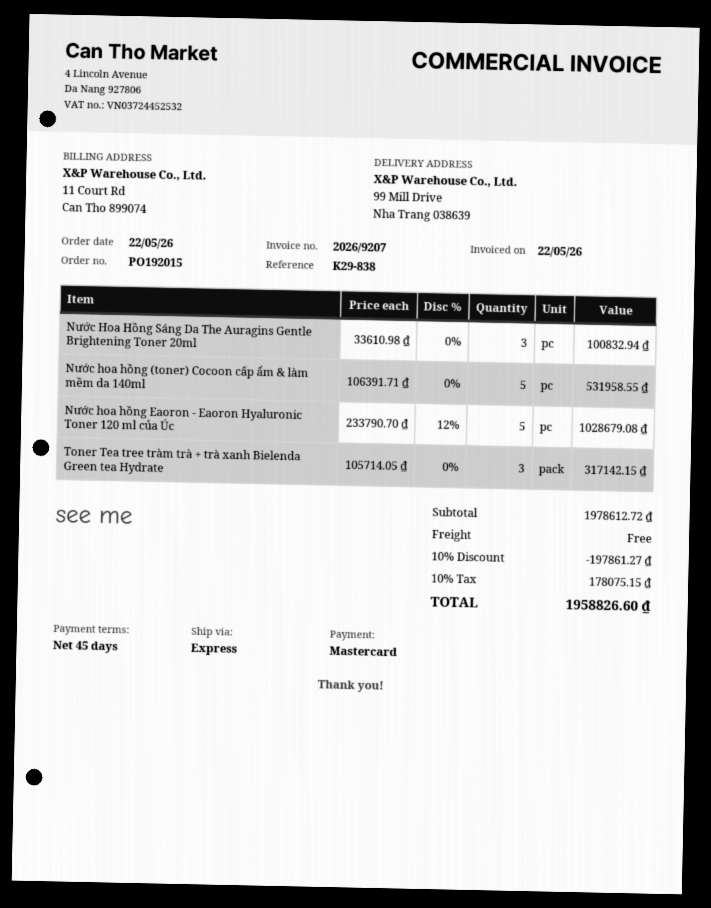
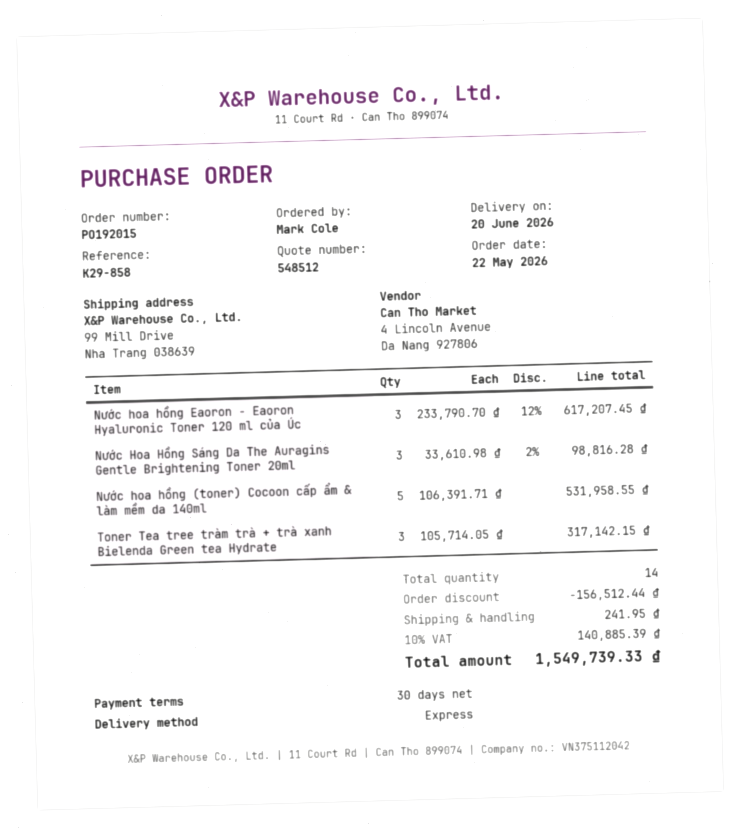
payment terms: 45 days -> 30 days
reference: K29-838 -> K29-858
Nước Hoa Hồng Sáng Da The Auragins Gentle Brightening Toner 20ml: 3 x 33610.98 = 100832.94 -> 3 x 33610.98 - 2% = 98816.28
Nước hoa hồng Eaoron - Eaoron Hyaluronic Toner 120 ml của Úc: 5 x 233790.70 - 12% = 1028679.08 -> 3 x 233790.70 - 12% = 617207.45
discount: 197861.27 -> 156512.44
shipping: 0.00 -> 241.95
tax: 10% = 178075.15 -> 10% = 140885.39
total: 1958826.60 -> 1549739.33

